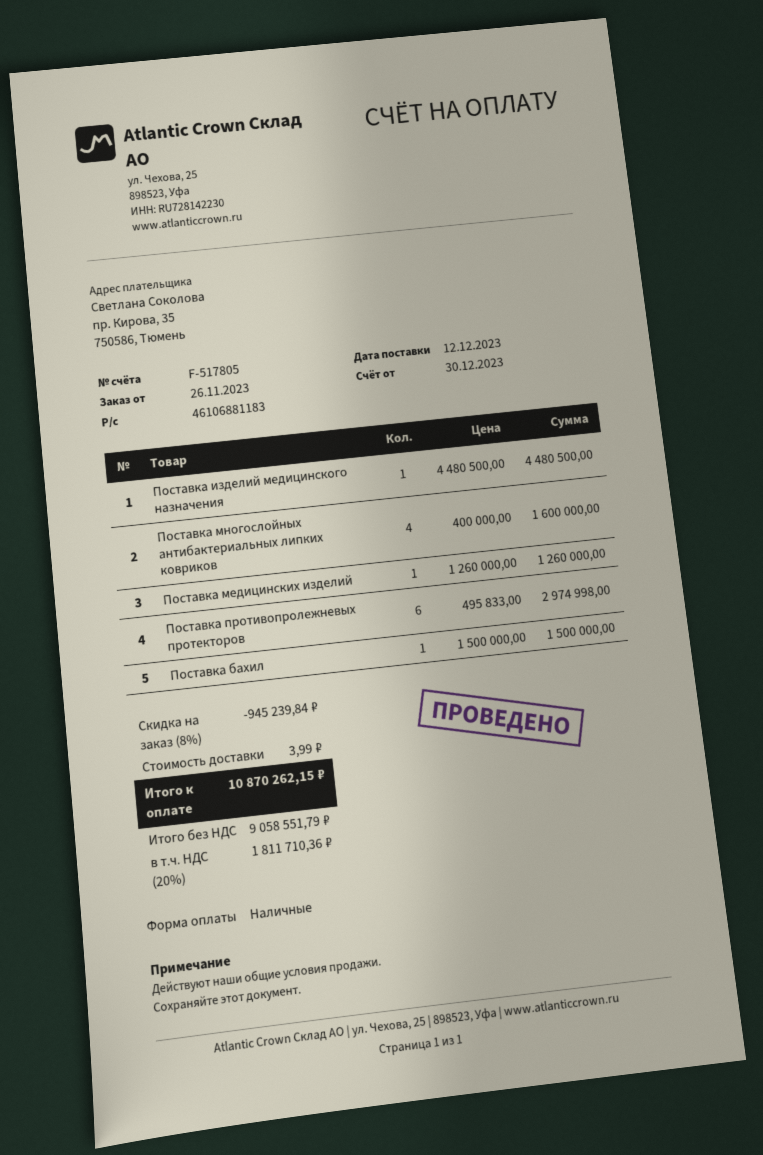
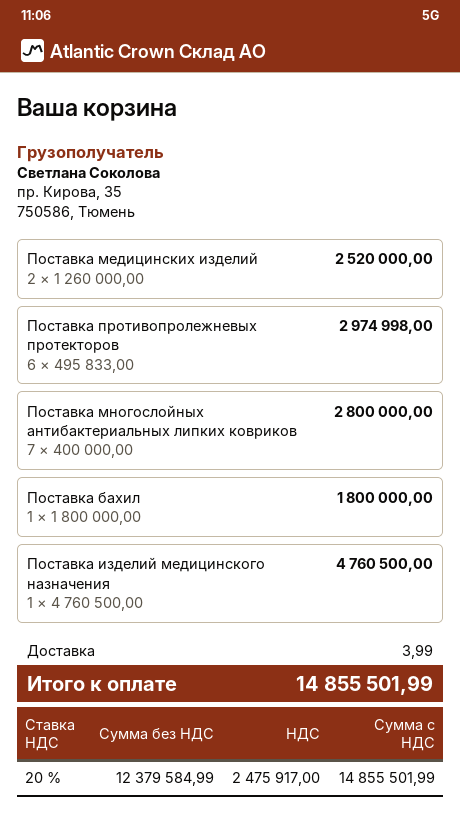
Поставка изделий медицинского назначения: 1 x 4480500.00 = 4480500.00 -> 1 x 4760500.00 = 4760500.00
Поставка многослойных антибактериальных липких ковриков: 4 x 400000.00 = 1600000.00 -> 7 x 400000.00 = 2800000.00
Поставка медицинских изделий: 1 x 1260000.00 = 1260000.00 -> 2 x 1260000.00 = 2520000.00
Поставка бахил: 1 x 1500000.00 = 1500000.00 -> 1 x 1800000.00 = 1800000.00
discount: 8% = 945239.84 -> none
net: 9058551.79 -> 12379584.99
tax: 20% = 1811710.36 -> 20% = 2475917.00
total: 10870262.15 -> 14855501.99

